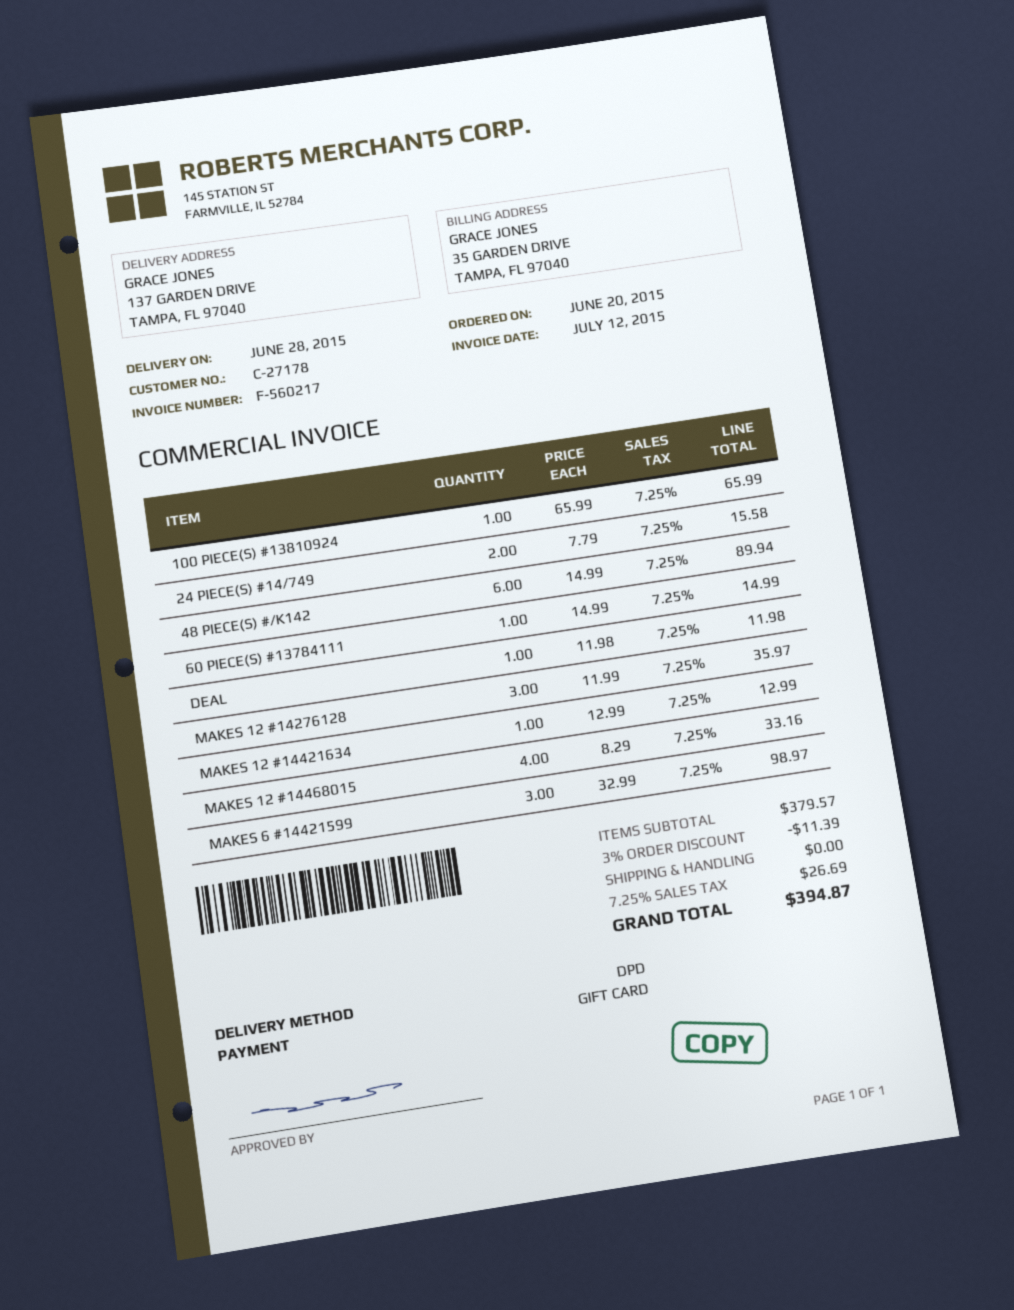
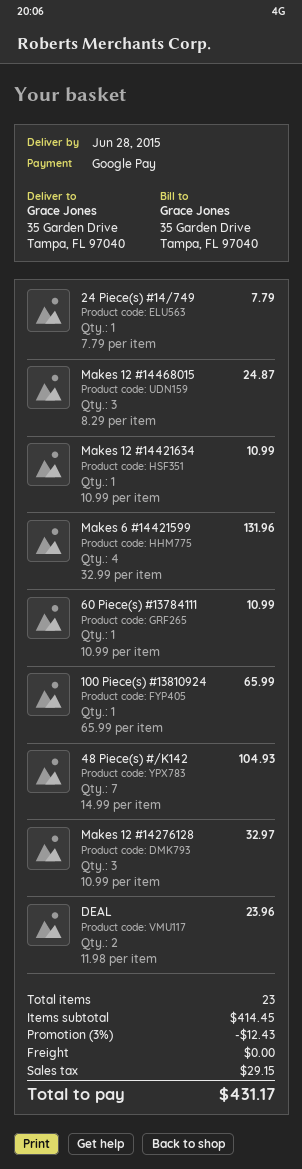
payment method: gift card -> Google Pay
ship to: 137 GARDEN DRIVE, TAMPA, FL 97040 -> 35 Garden Drive, Tampa, FL 97040
24 PIECE(S) #14/749: 2 x 7.79 = 15.58 -> 1 x 7.79 = 7.79
48 PIECE(S) #/K142: 6 x 14.99 = 89.94 -> 7 x 14.99 = 104.93
60 PIECE(S) #13784111: 1 x 14.99 = 14.99 -> 1 x 10.99 = 10.99
DEAL: 1 x 11.98 = 11.98 -> 2 x 11.98 = 23.96
MAKES 12 #14276128: 3 x 11.99 = 35.97 -> 3 x 10.99 = 32.97
MAKES 12 #14421634: 1 x 12.99 = 12.99 -> 1 x 10.99 = 10.99
MAKES 12 #14468015: 4 x 8.29 = 33.16 -> 3 x 8.29 = 24.87
MAKES 6 #14421599: 3 x 32.99 = 98.97 -> 4 x 32.99 = 131.96
subtotal: 379.57 -> 414.45
discount: 3% = 11.39 -> 3% = 12.43
tax: 26.69 -> 29.15
total: 394.87 -> 431.17

